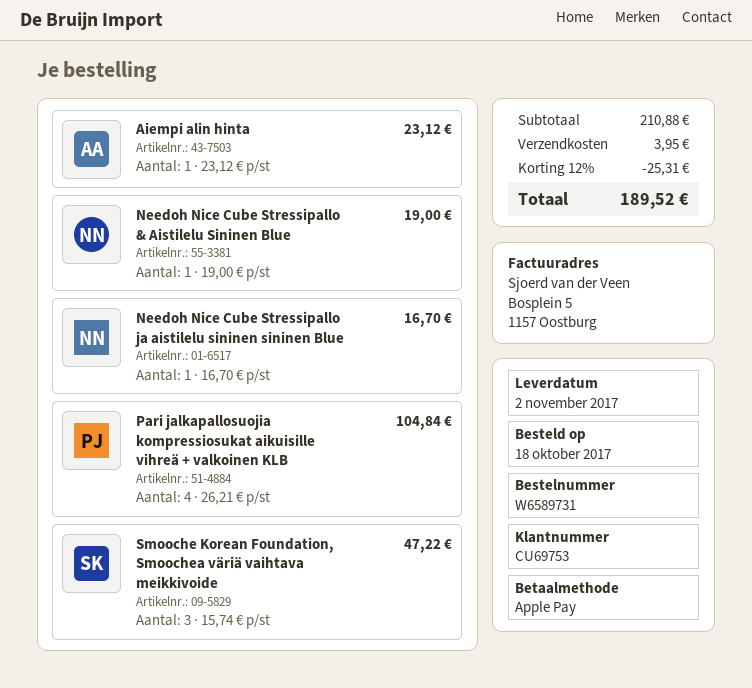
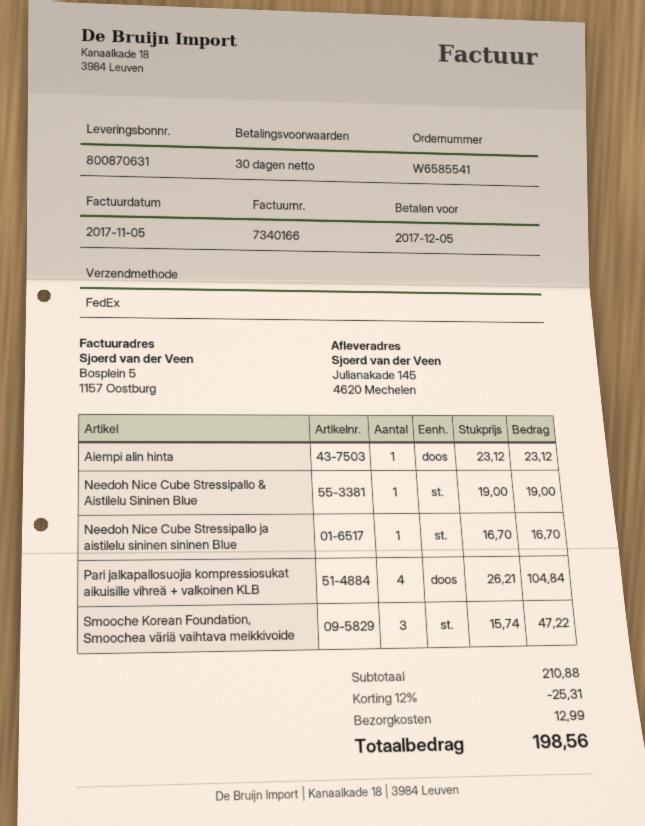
order number: W6589731 -> W6585541
shipping: 3.95 -> 12.99
total: 189.52 -> 198.56

